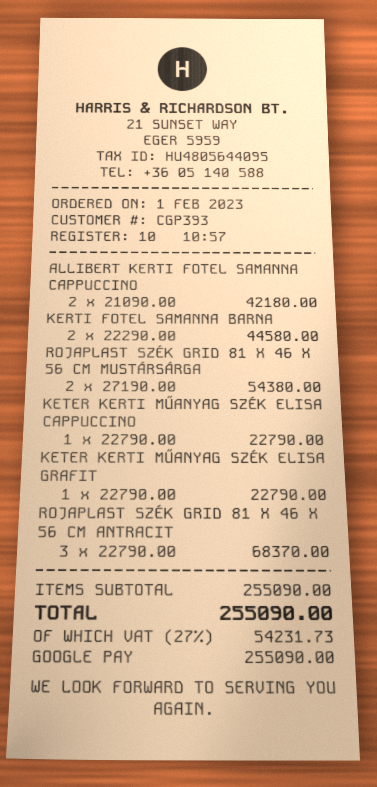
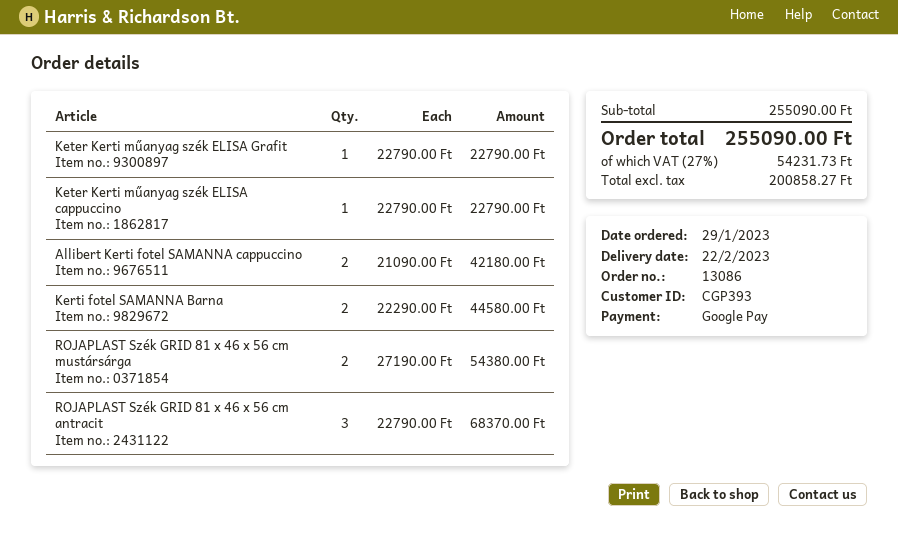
order date: 2023-02-01 -> 2023-01-29

